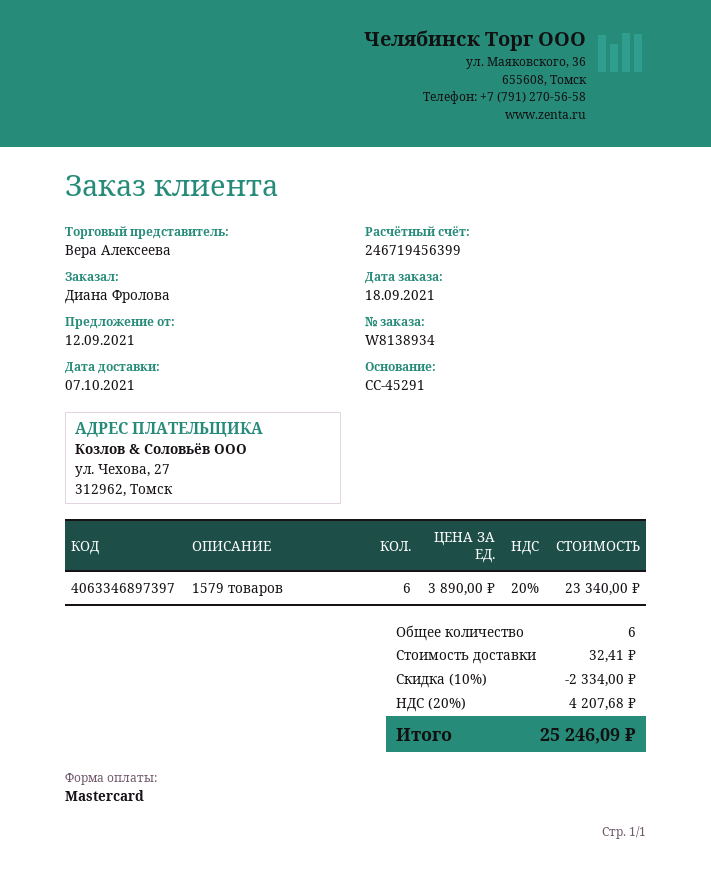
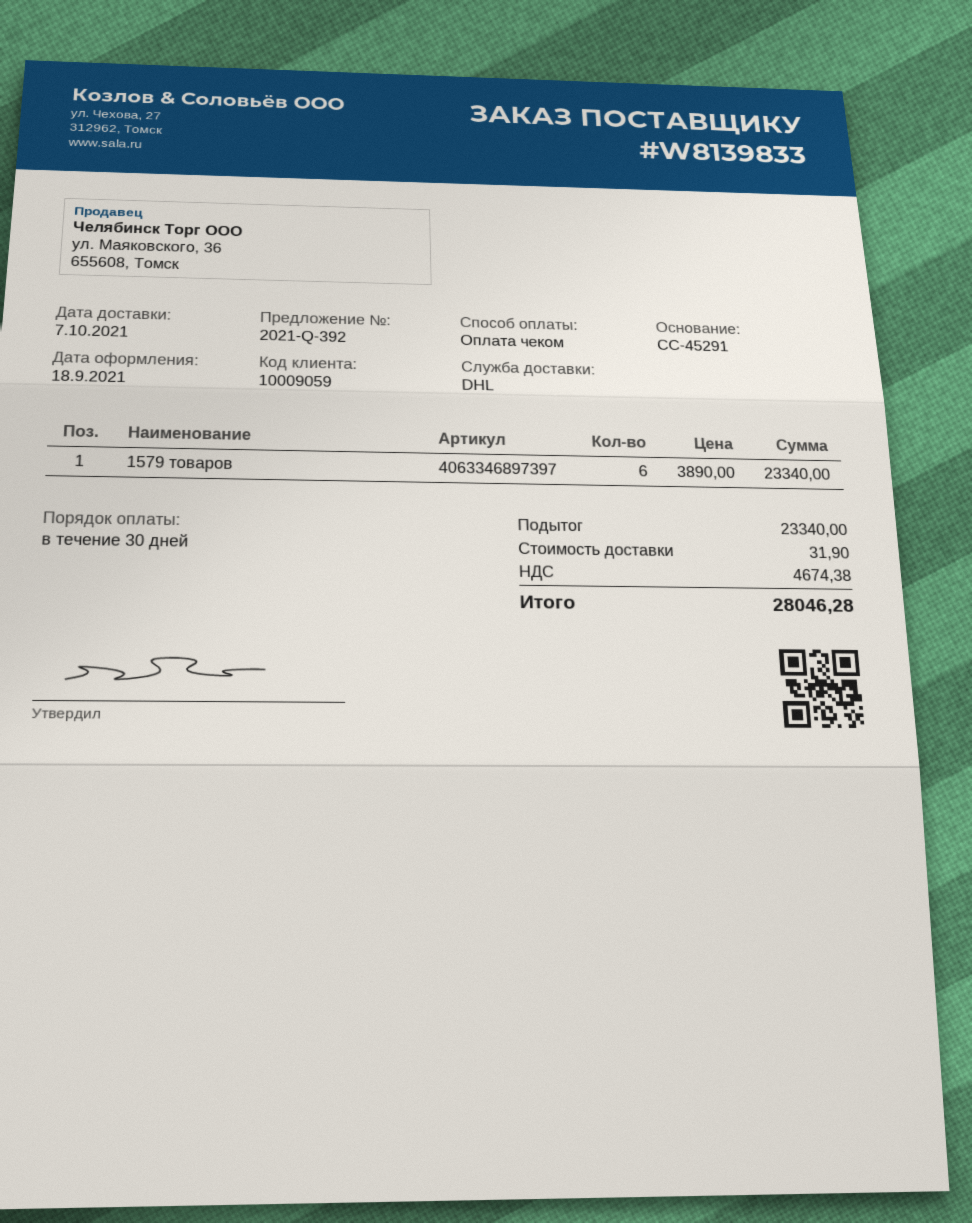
order number: W8138934 -> W8139833
payment method: Mastercard -> cheque
discount: 10% = 2334.00 -> none
shipping: 32.41 -> 31.90
tax: 4207.68 -> 4674.38
total: 25246.09 -> 28046.28

